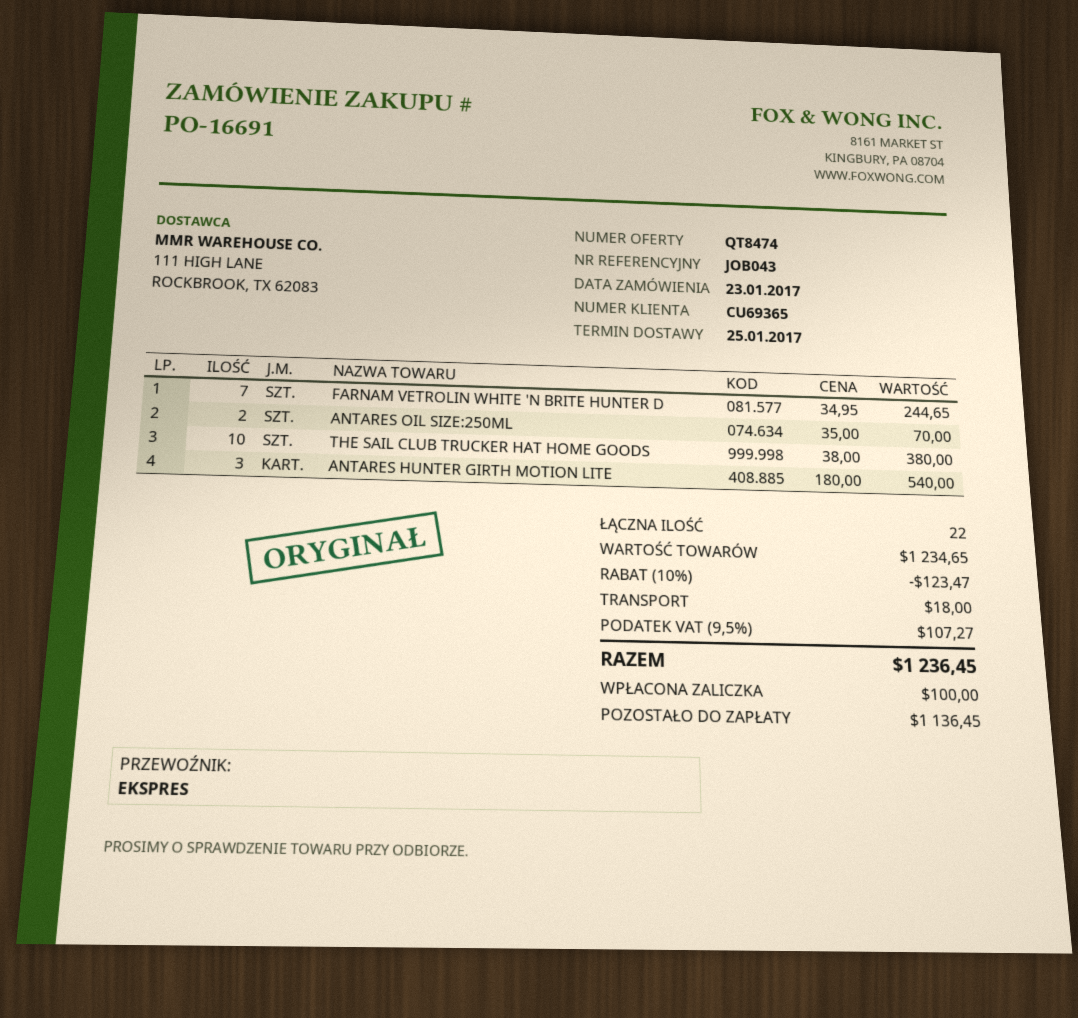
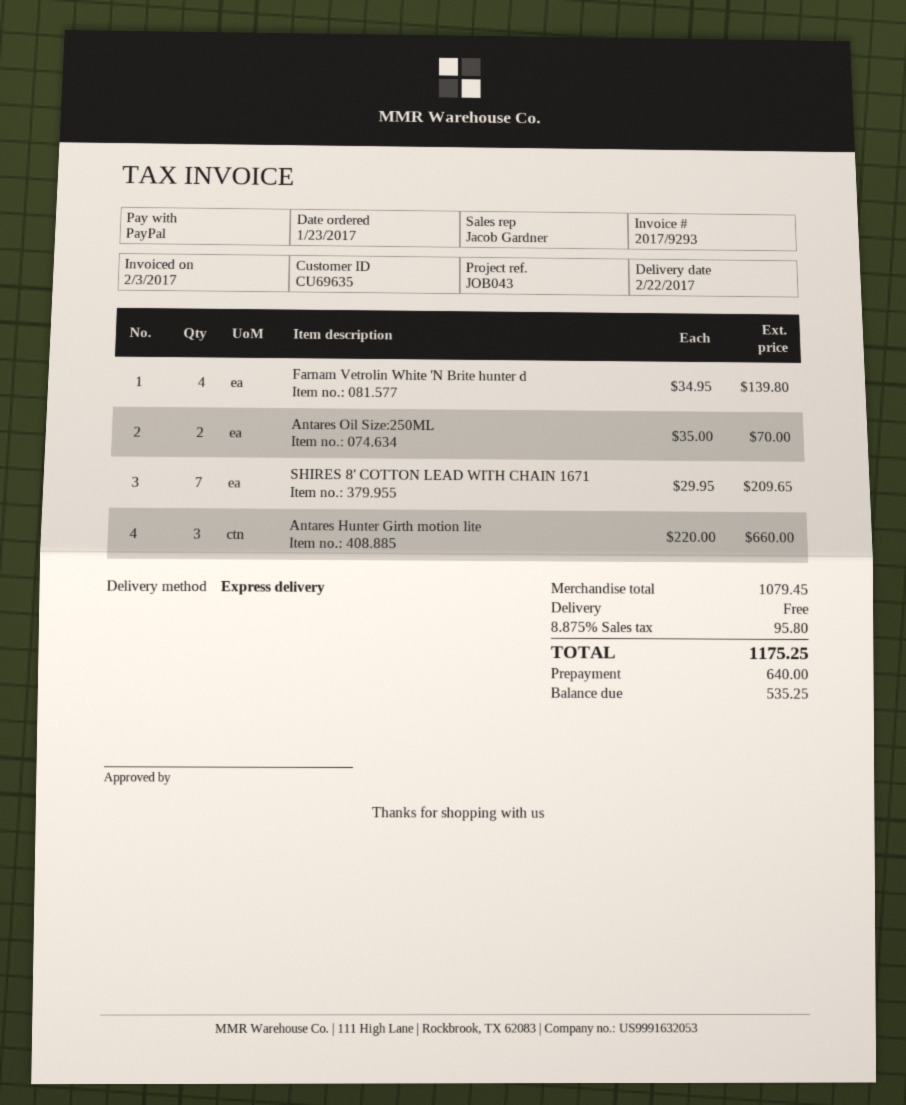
delivery date: 2017-01-25 -> 2017-02-22
customer number: CU69365 -> CU69635
FARNAM VETROLIN WHITE 'N BRITE HUNTER D: 7 x 34.95 = 244.65 -> 4 x 34.95 = 139.80
THE SAIL CLUB TRUCKER HAT HOME GOODS: 10 x 38.00 = 380.00 -> none
ANTARES HUNTER GIRTH MOTION LITE: 3 x 180.00 = 540.00 -> 3 x 220.00 = 660.00
SHIRES 8' COTTON LEAD WITH CHAIN 1671: none -> 7 x 29.95 = 209.65
subtotal: 1234.65 -> 1079.45
discount: 10% = 123.47 -> none
shipping: 18.00 -> 0.00
tax: 9.5% = 107.27 -> 8.875% = 95.80
total: 1236.45 -> 1175.25
deposit: 100.00 -> 640.00
balance: 1136.45 -> 535.25

